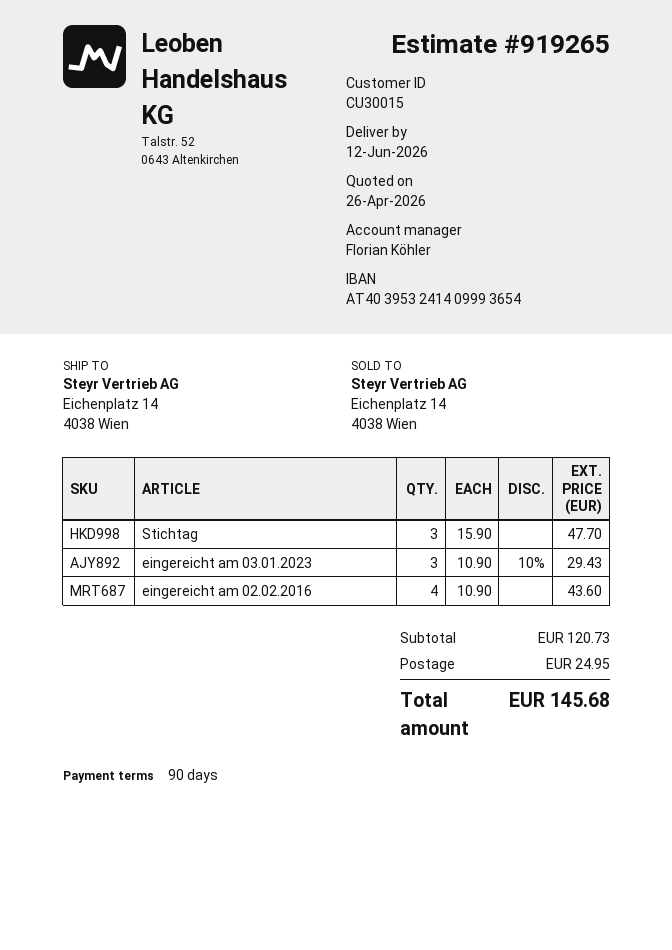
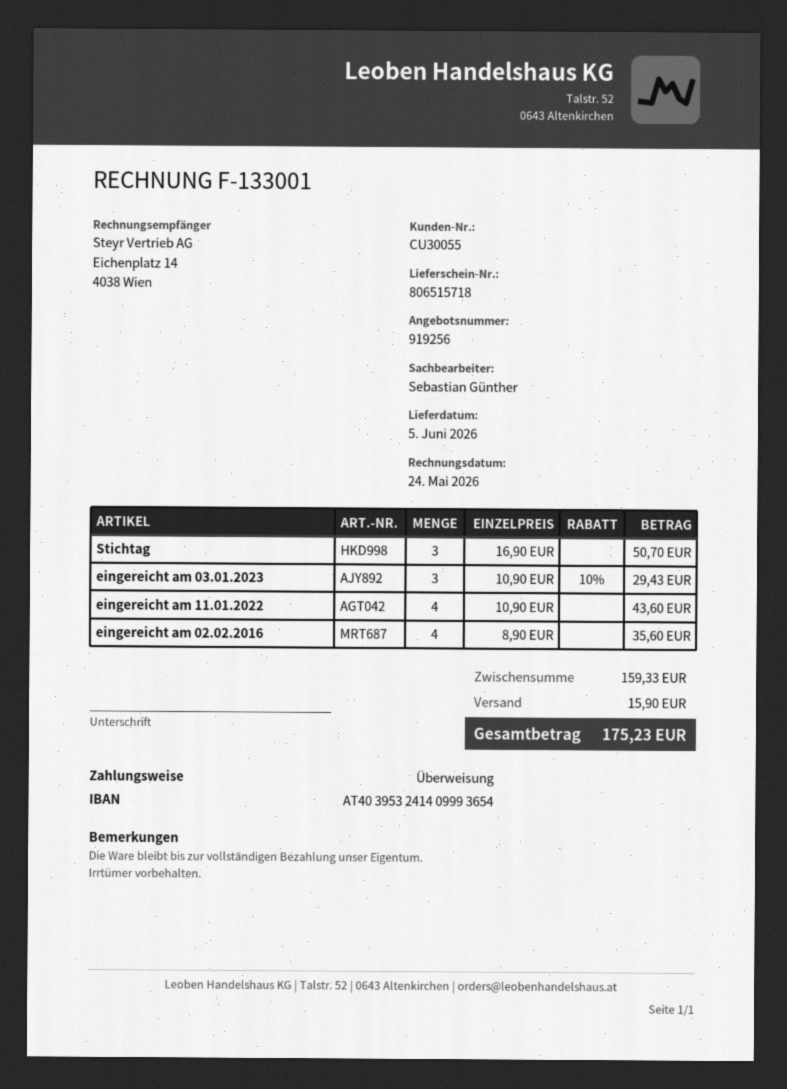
quote number: 919265 -> 919256
delivery date: 2026-06-12 -> 2026-06-05
customer number: CU30015 -> CU30055
sales rep: Florian Köhler -> Sebastian Günther
Stichtag: 3 x 15.90 = 47.70 -> 3 x 16.90 = 50.70
eingereicht am 02.02.2016: 4 x 10.90 = 43.60 -> 4 x 8.90 = 35.60
eingereicht am 11.01.2022: none -> 4 x 10.90 = 43.60
subtotal: 120.73 -> 159.33
shipping: 24.95 -> 15.90
total: 145.68 -> 175.23

